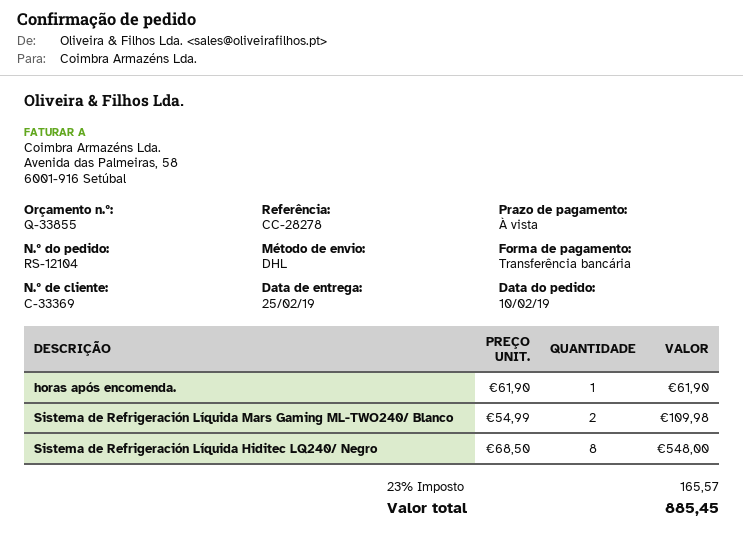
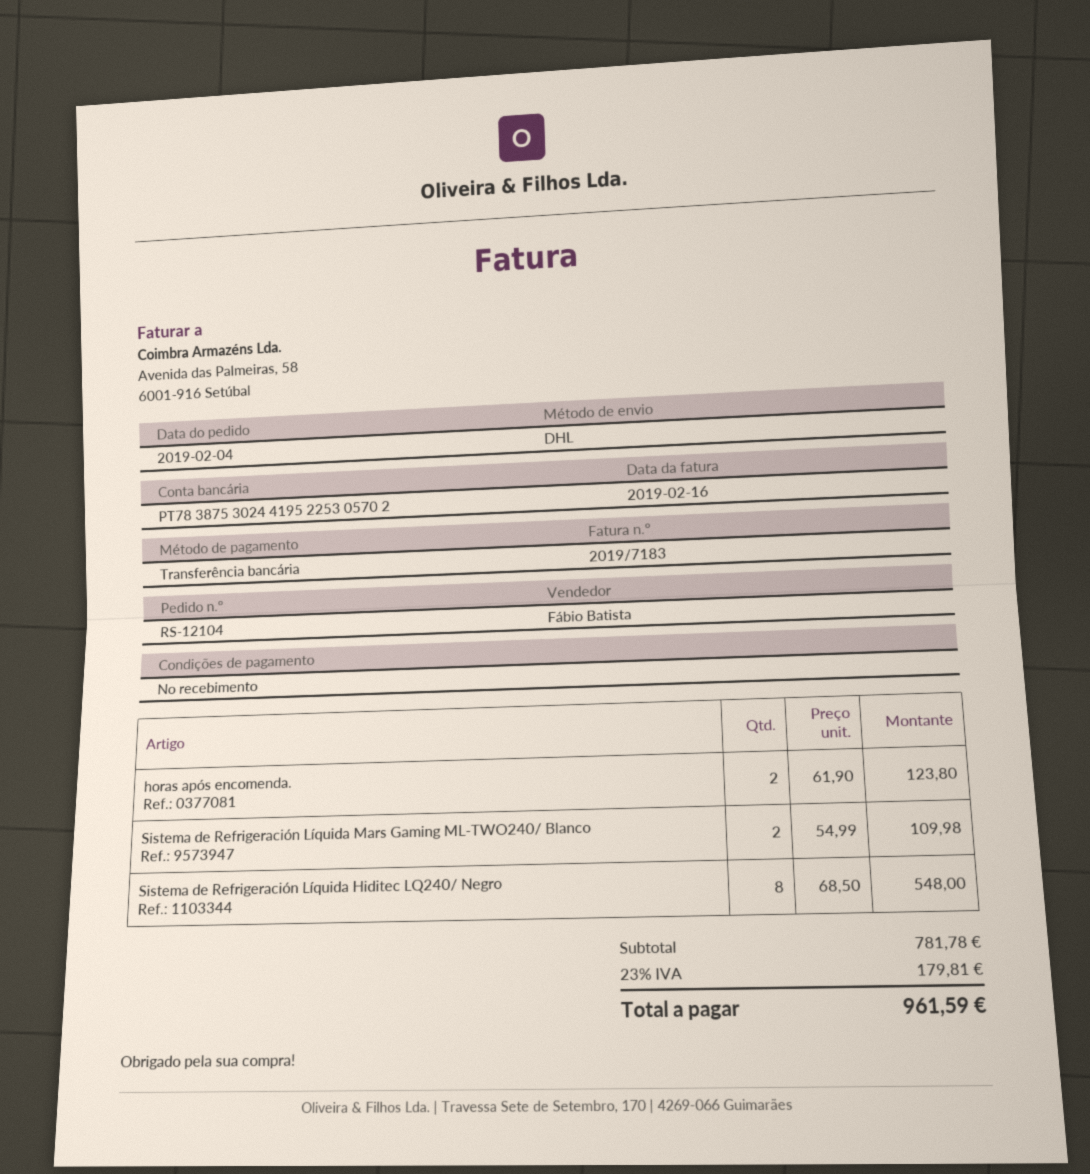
order date: 2019-02-10 -> 2019-02-04
horas após encomenda.: 1 x 61.90 = 61.90 -> 2 x 61.90 = 123.80
tax: 23% = 165.57 -> 23% = 179.81
total: 885.45 -> 961.59

